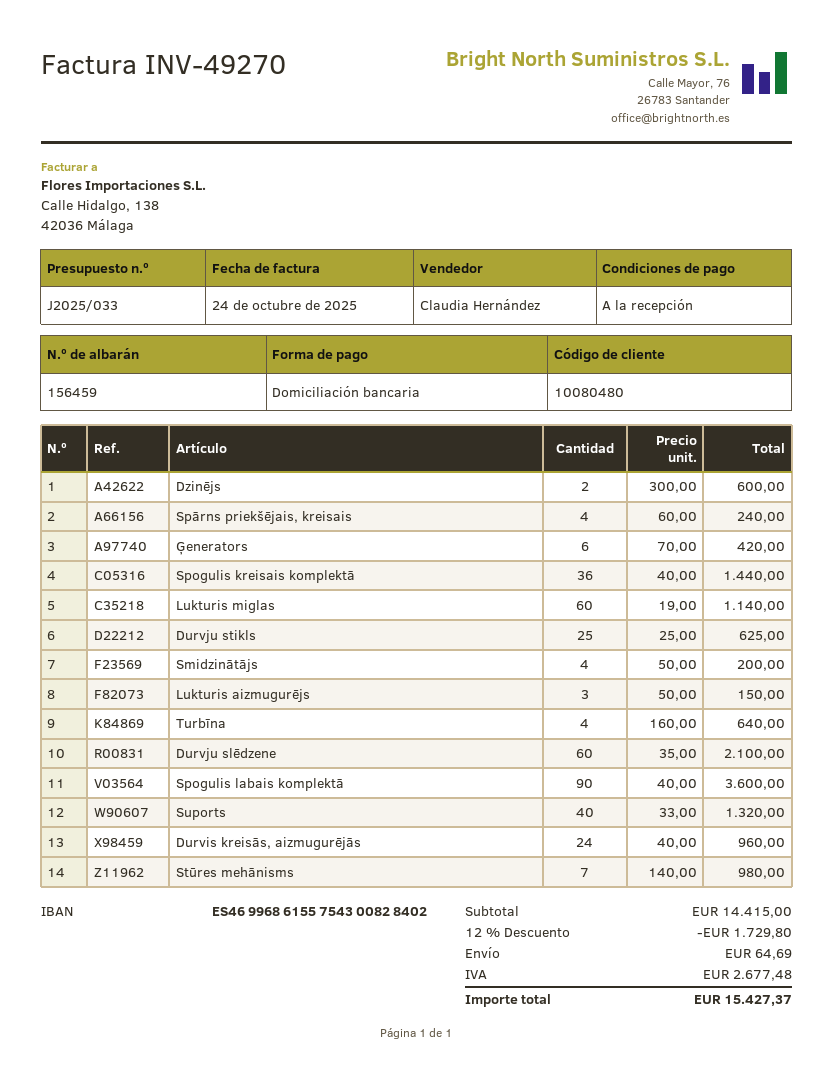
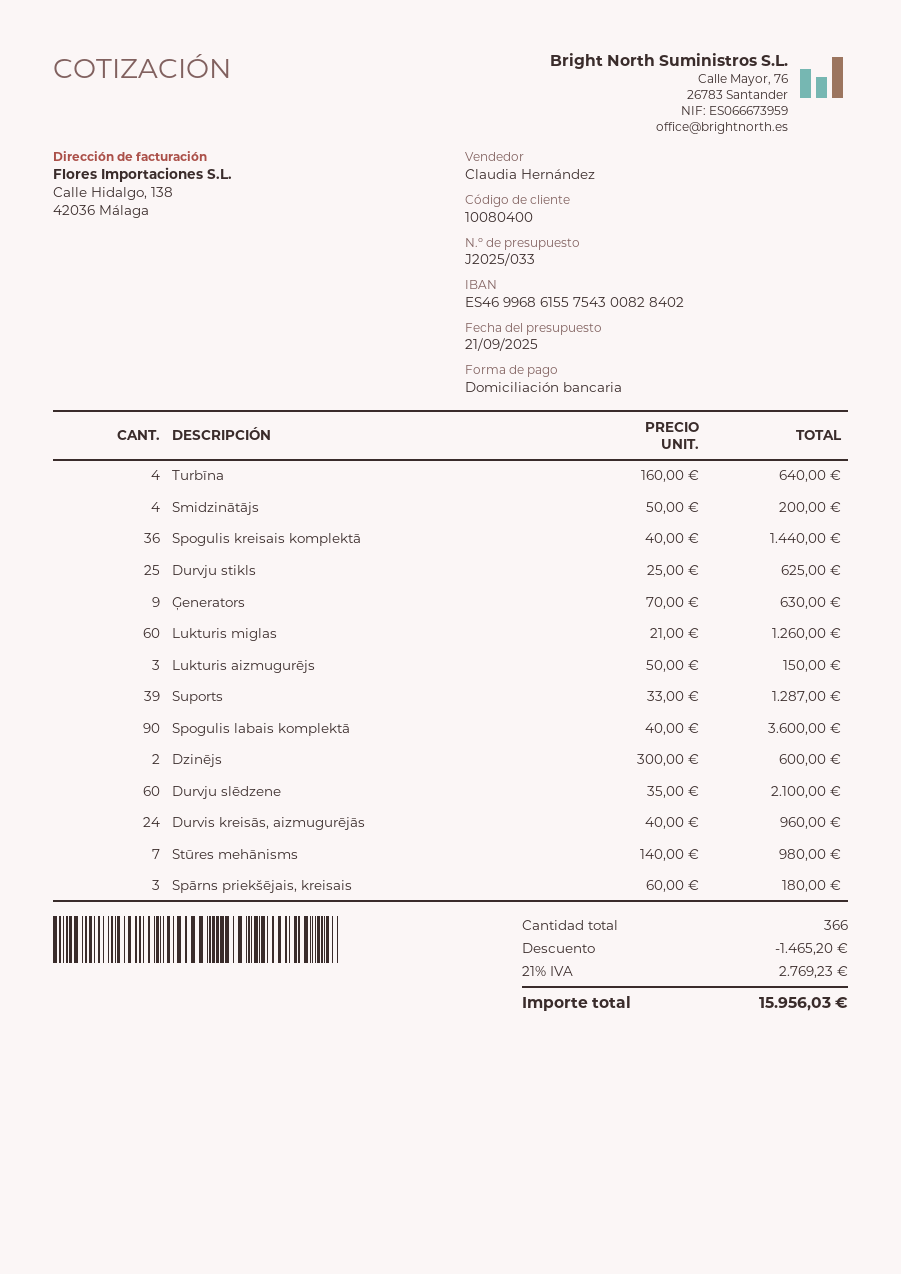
customer number: 10080480 -> 10080400
Spārns priekšējais, kreisais: 4 x 60.00 = 240.00 -> 3 x 60.00 = 180.00
Ģenerators: 6 x 70.00 = 420.00 -> 9 x 70.00 = 630.00
Lukturis miglas: 60 x 19.00 = 1140.00 -> 60 x 21.00 = 1260.00
Suports: 40 x 33.00 = 1320.00 -> 39 x 33.00 = 1287.00
discount: 1729.80 -> 1465.20
shipping: 64.69 -> none
tax: 2677.48 -> 2769.23
total: 15427.37 -> 15956.03

